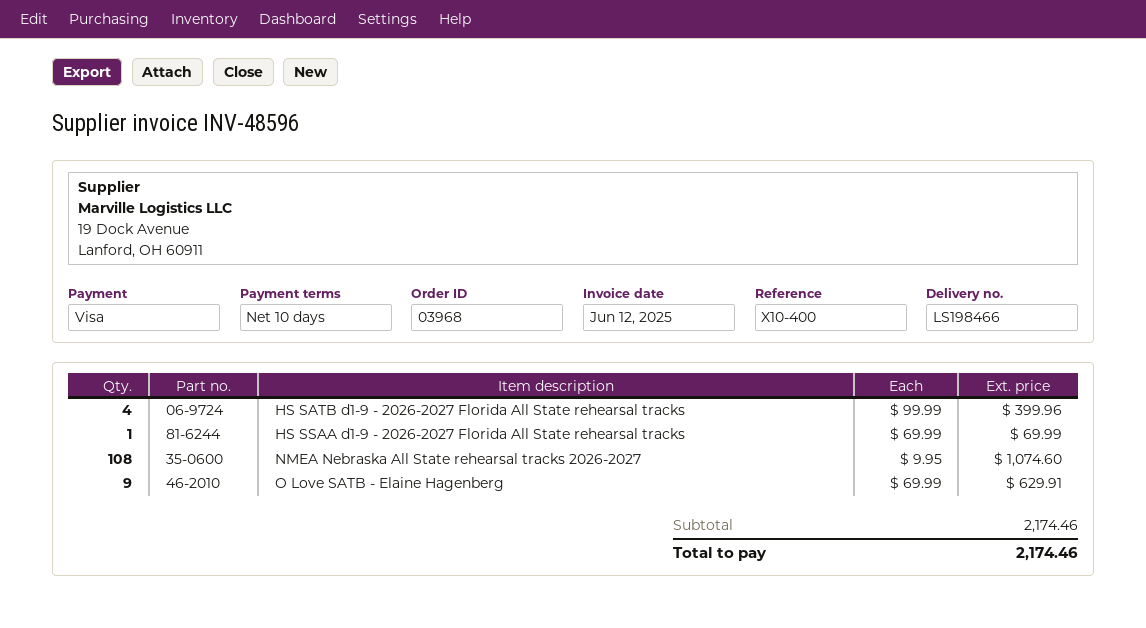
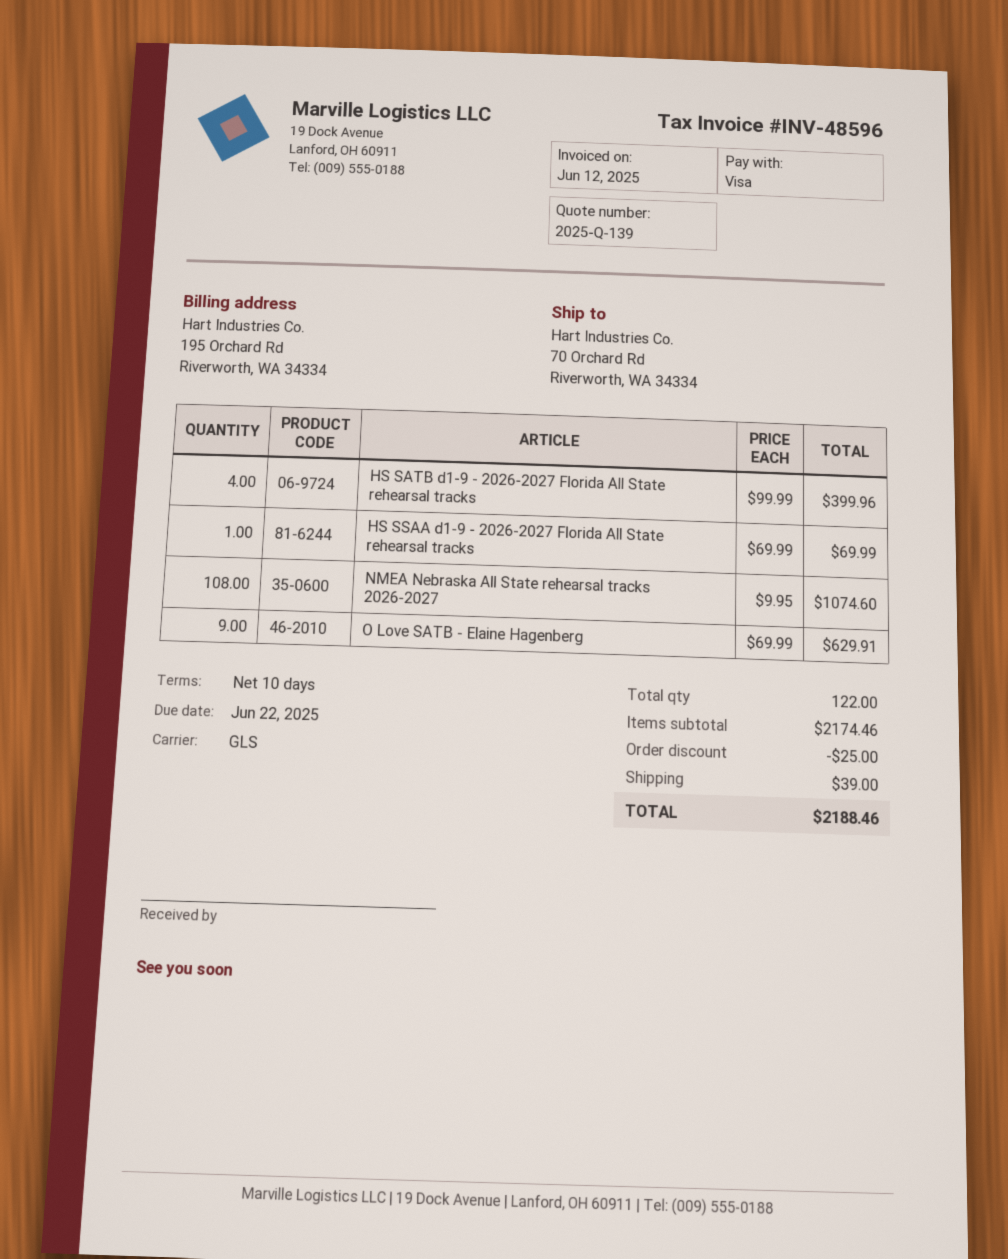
discount: none -> 25.00
shipping: none -> 39.00
total: 2174.46 -> 2188.46

